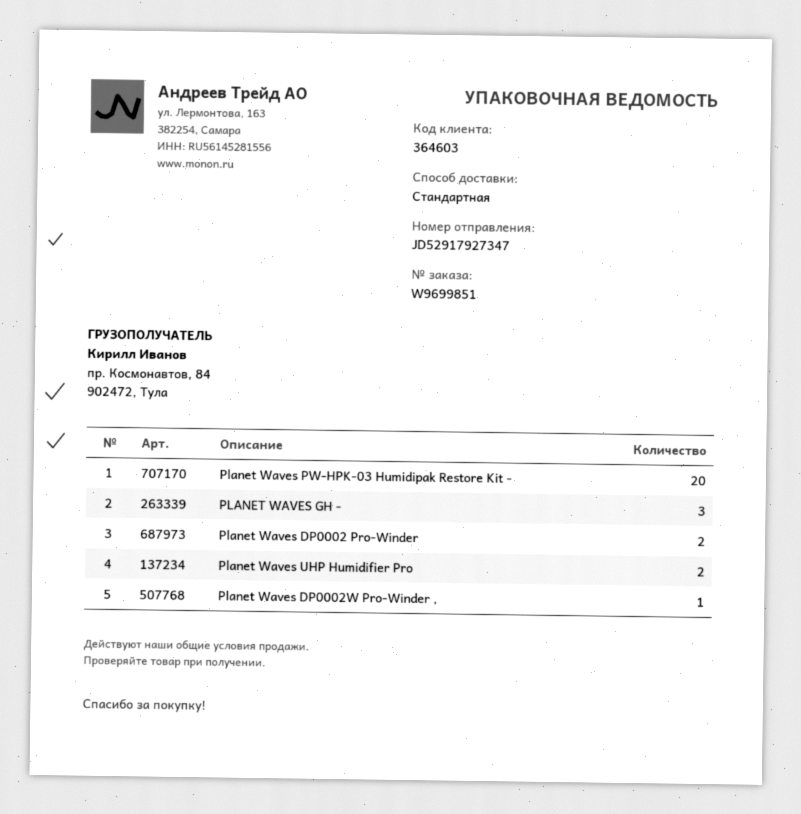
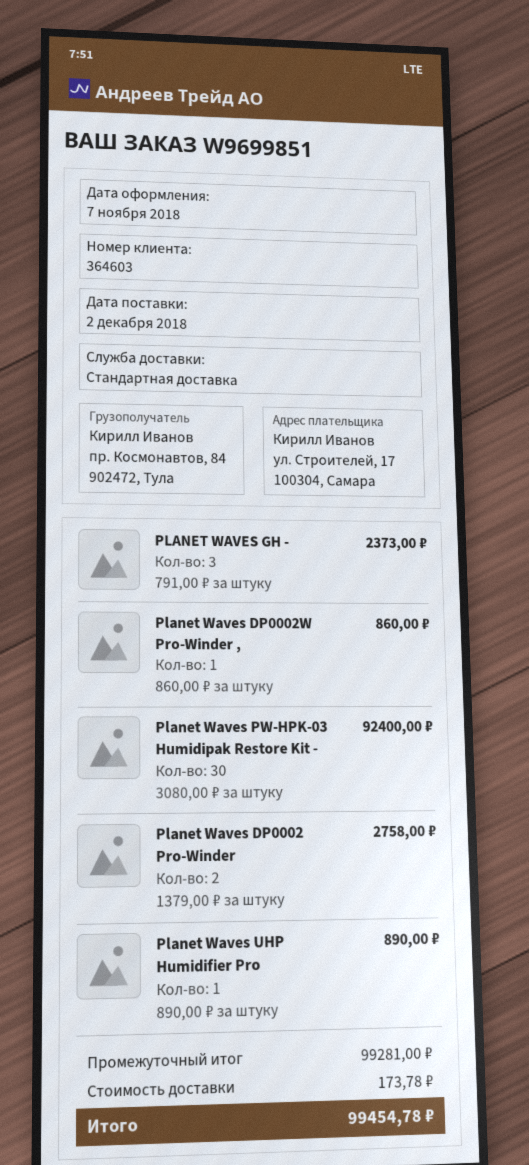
Planet Waves PW-HPK-03 Humidipak Restore Kit -: 20 -> 30
Planet Waves UHP Humidifier Pro: 2 -> 1

